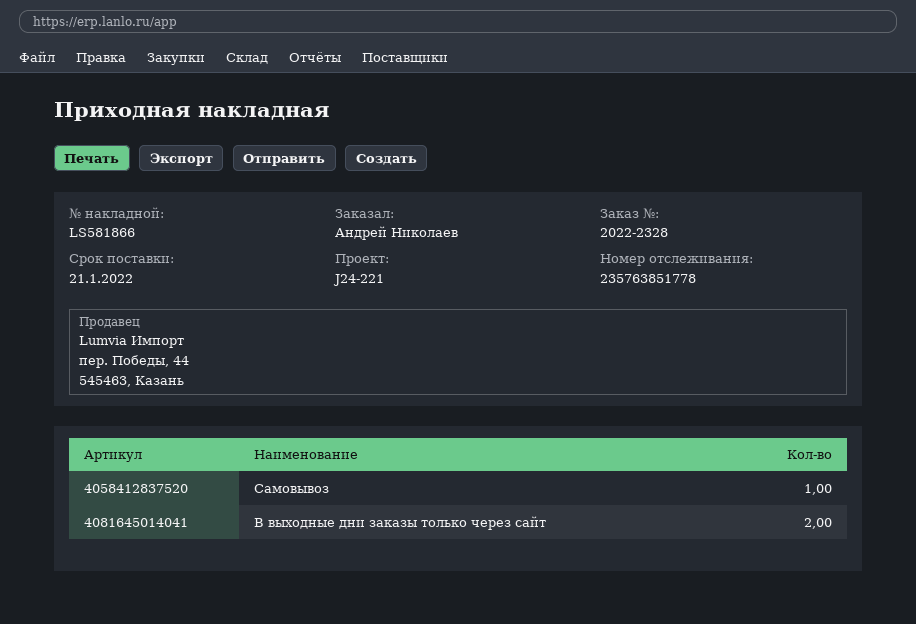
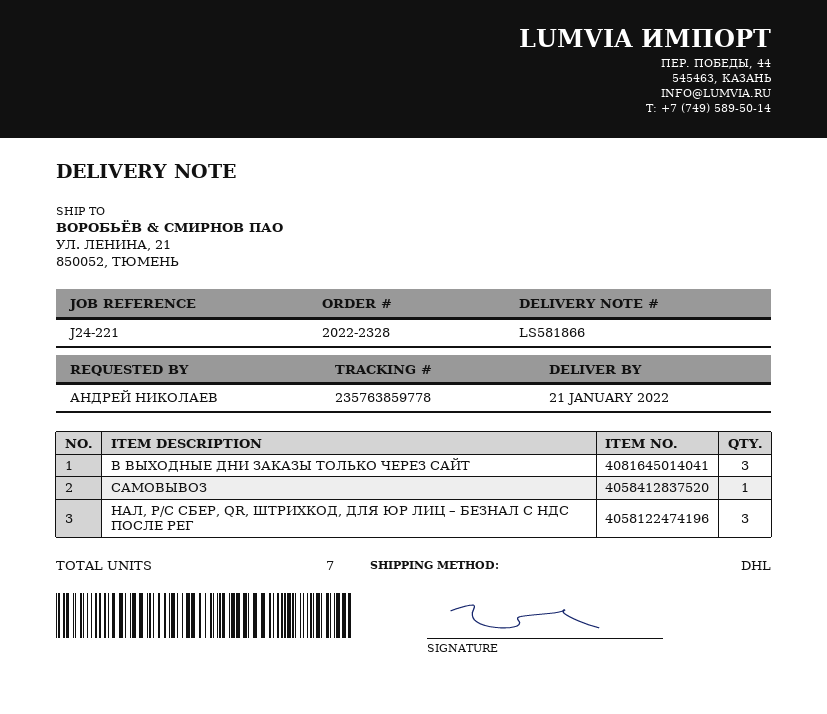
tracking number: 235763851778 -> 235763859778
В выходные дни заказы только через сайт: 2 -> 3
НАЛ, Р/С СБЕР, QR, ШТРИХКОД, ДЛЯ ЮР ЛИЦ – БЕЗНАЛ С НДС ПОСЛЕ РЕГ: none -> 3

